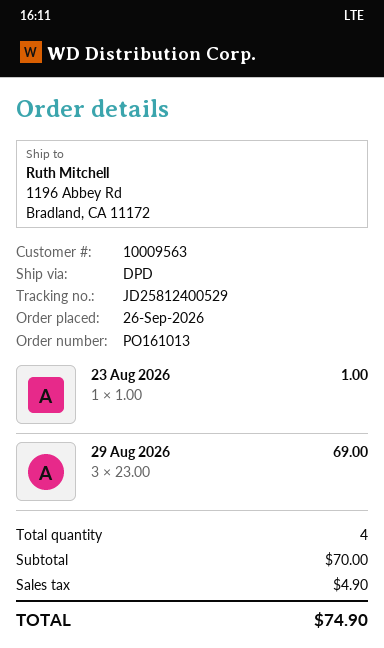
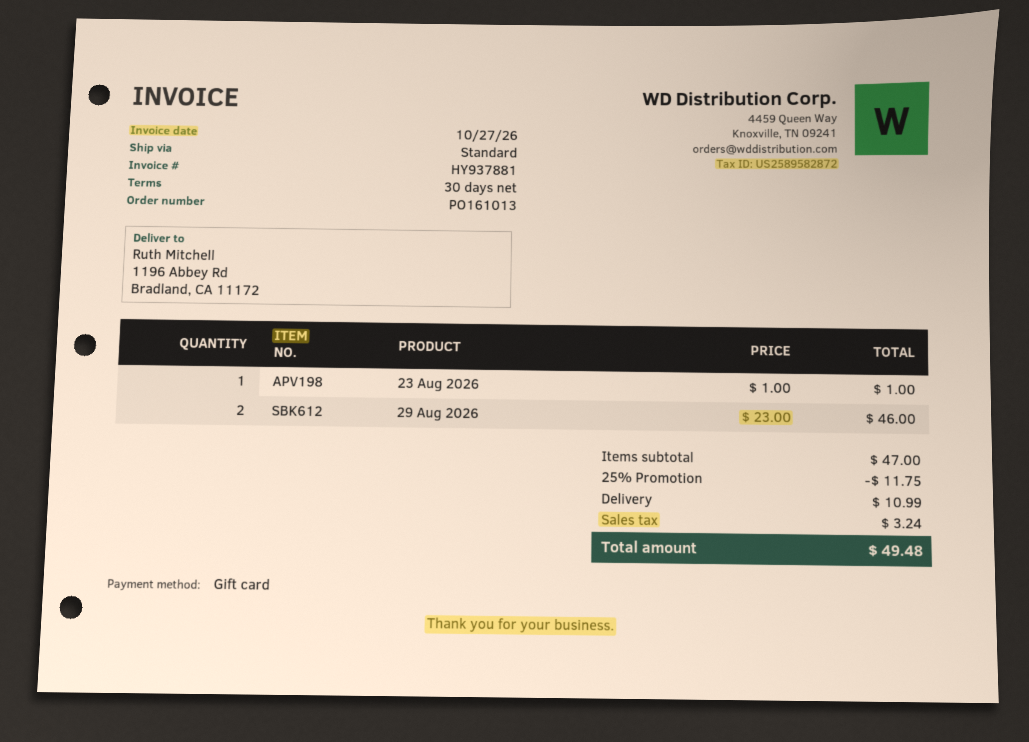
shipping method: DPD -> standard
29 Aug 2026: 3 x 23.00 = 69.00 -> 2 x 23.00 = 46.00
subtotal: 70.00 -> 47.00
discount: none -> 25% = 11.75
shipping: none -> 10.99
tax: 4.90 -> 3.24
total: 74.90 -> 49.48

